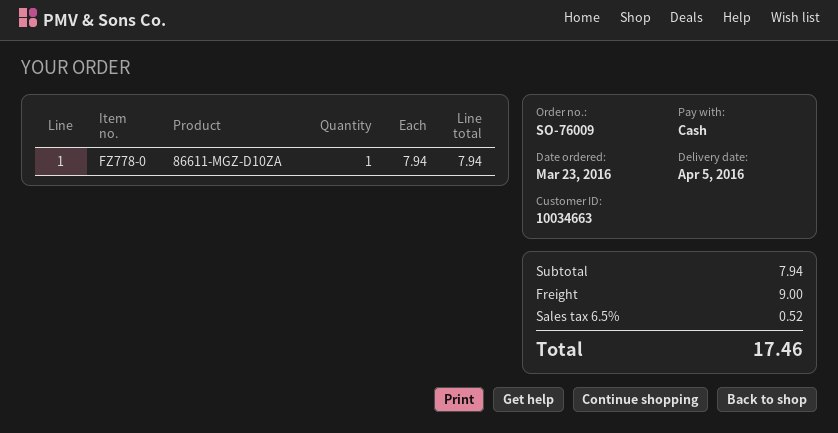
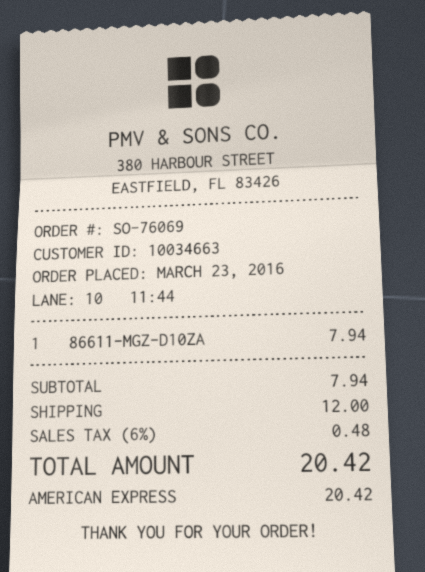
order number: SO-76009 -> SO-76069
payment method: cash -> American Express
shipping: 9.00 -> 12.00
tax: 6.5% = 0.52 -> 6% = 0.48
total: 17.46 -> 20.42

